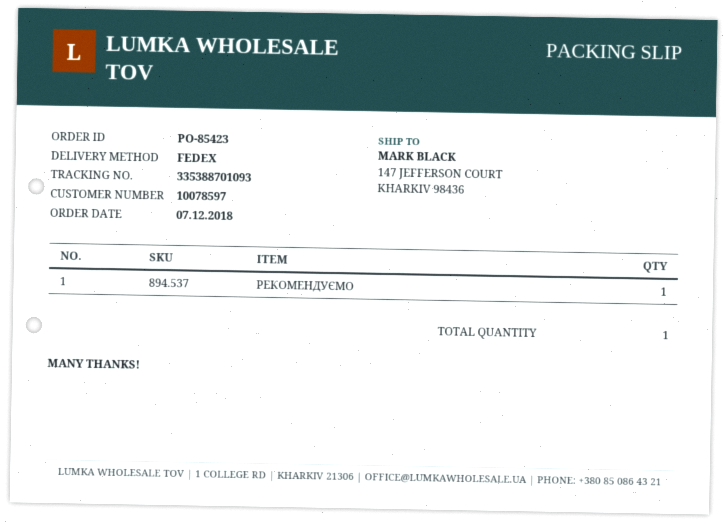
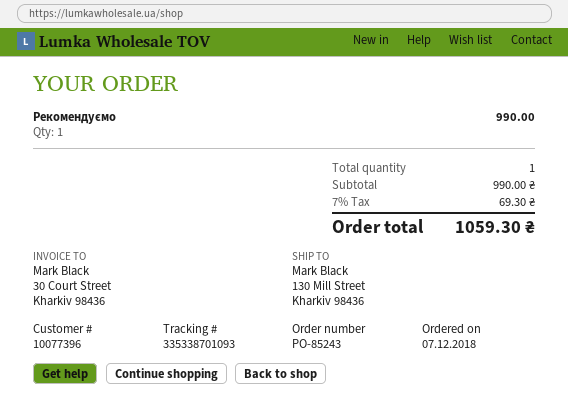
order number: PO-85423 -> PO-85243
customer number: 10078597 -> 10077396
tracking number: 335388701093 -> 335338701093
ship to: 147 JEFFERSON COURT, KHARKIV 98436 -> 130 Mill Street, Kharkiv 98436

